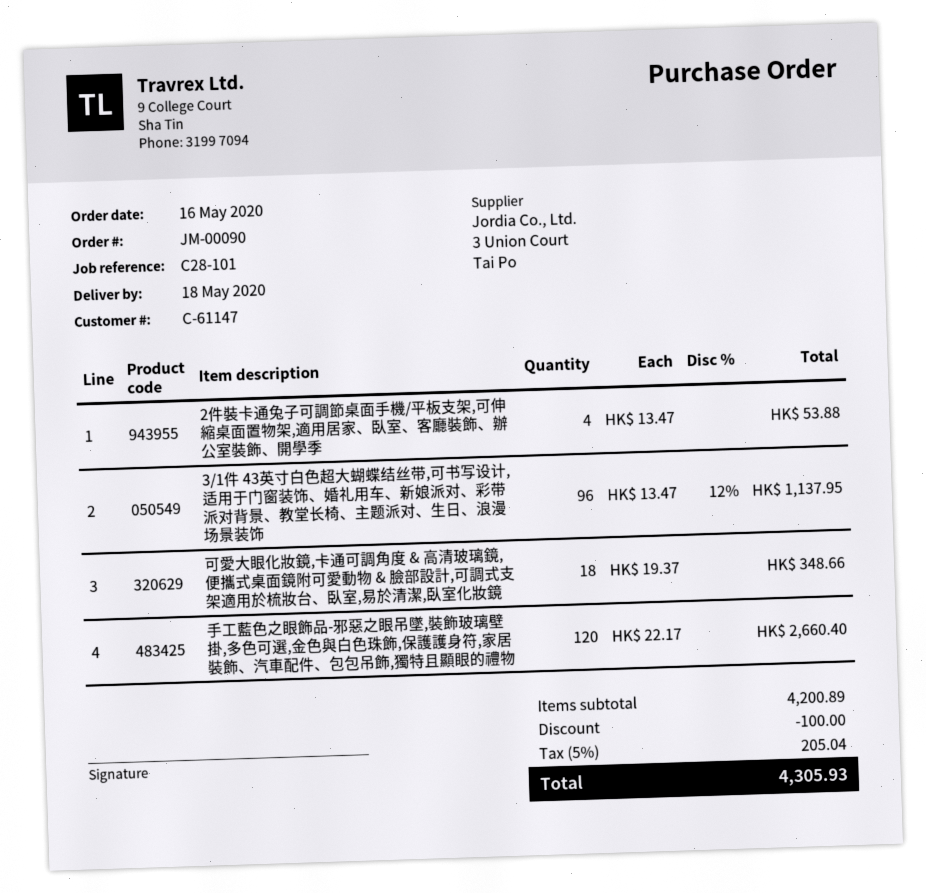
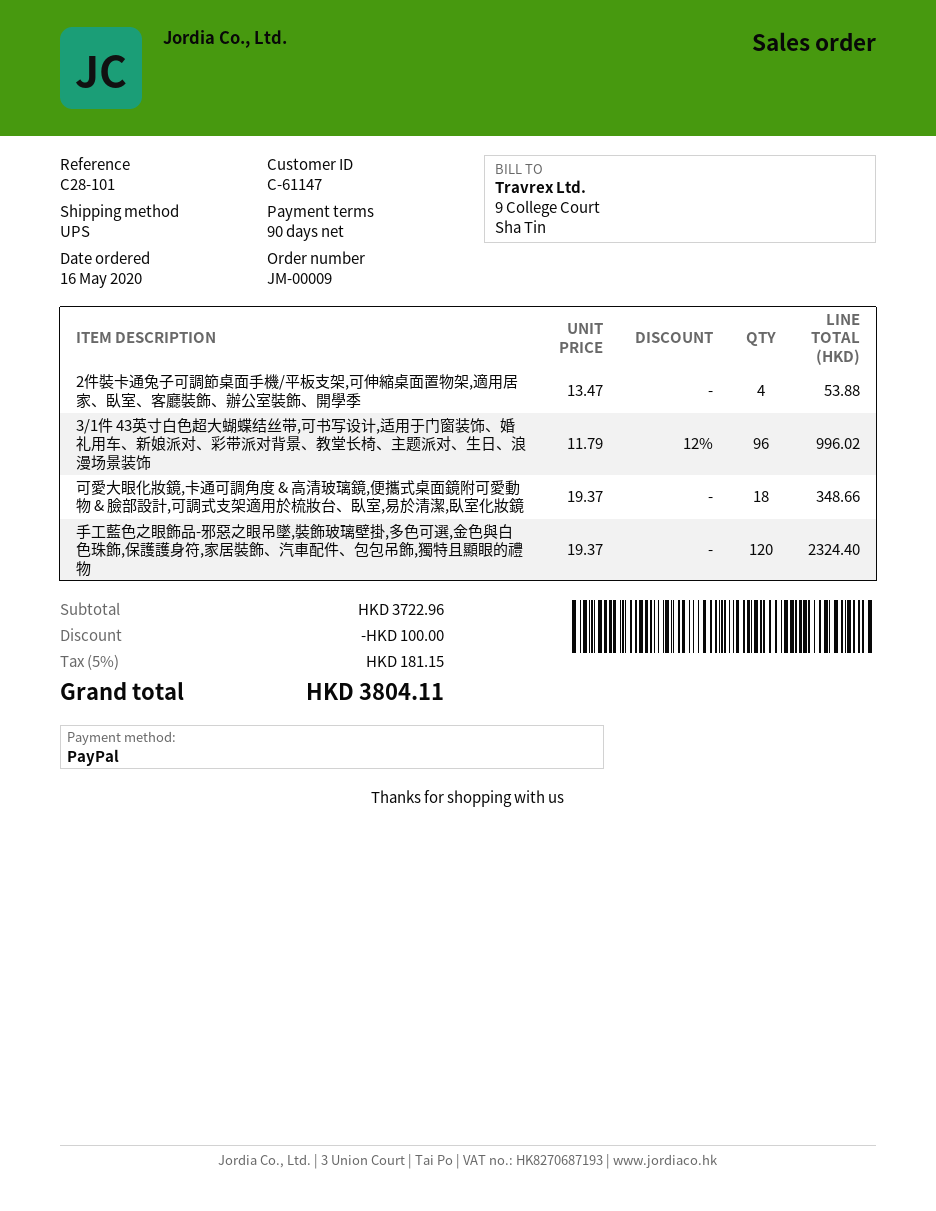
order number: JM-00090 -> JM-00009
3/1件 43英寸白色超大蝴蝶结丝带,可书写设计,适用于门窗装饰、婚礼用车、新娘派对、彩带派对背景、教堂长椅、主题派对、生日、浪漫场景装饰: 96 x 13.47 - 12% = 1137.95 -> 96 x 11.79 - 12% = 996.02
手工藍色之眼飾品-邪惡之眼吊墜,裝飾玻璃壁掛,多色可選,金色與白色珠飾,保護護身符,家居裝飾、汽車配件、包包吊飾,獨特且顯眼的禮物: 120 x 22.17 = 2660.40 -> 120 x 19.37 = 2324.40
subtotal: 4200.89 -> 3722.96
tax: 5% = 205.04 -> 5% = 181.15
total: 4305.93 -> 3804.11

